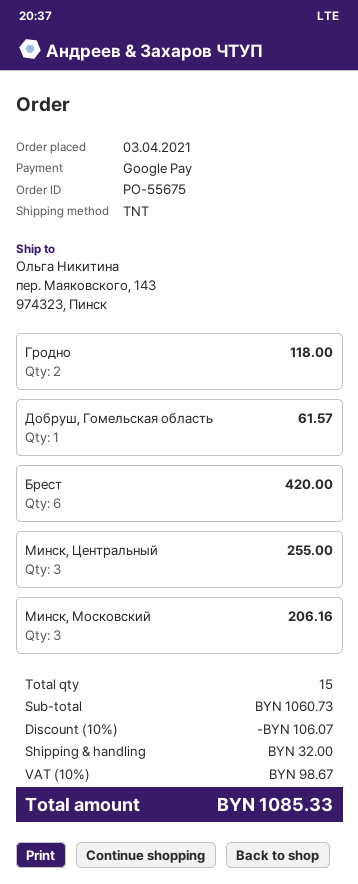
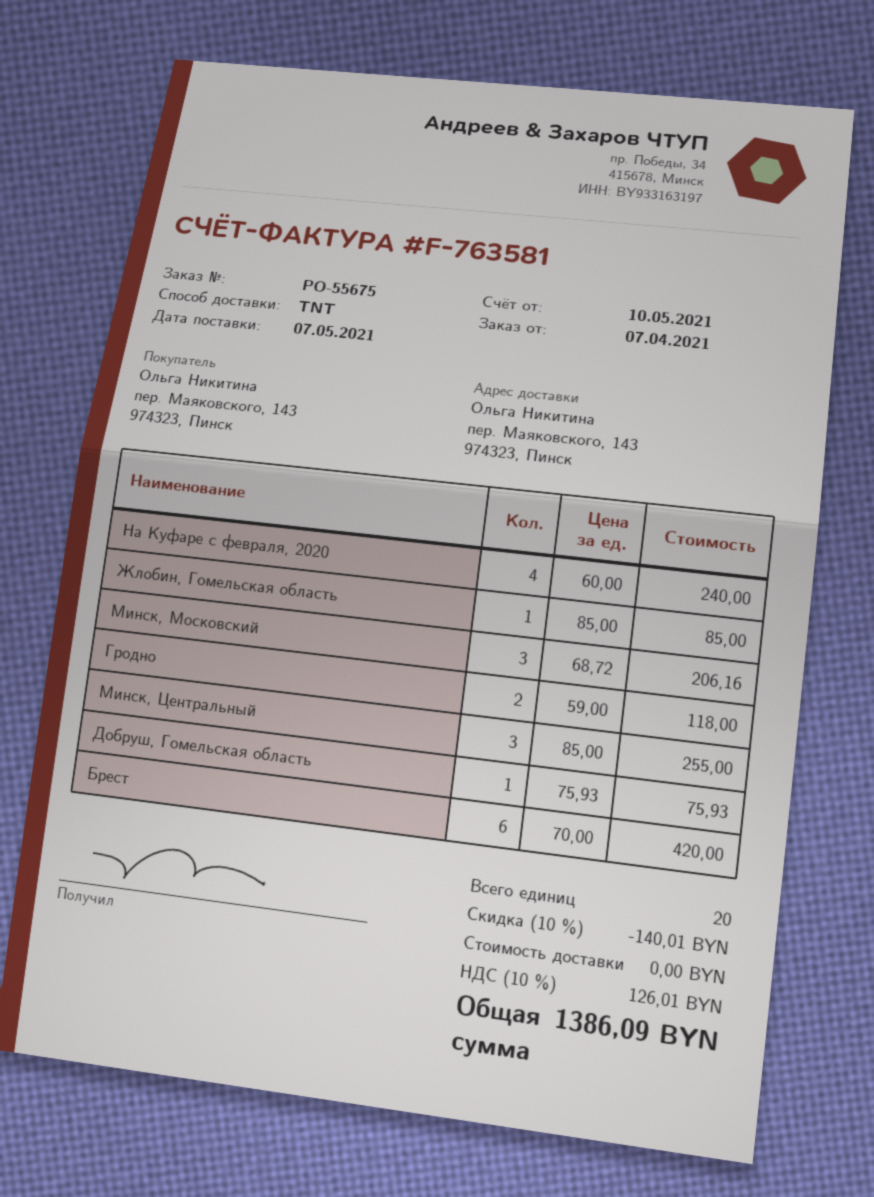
order date: 2021-04-03 -> 2021-04-07
Добруш, Гомельская область: 1 for 61.57 -> 1 for 75.93
На Куфаре с февраля, 2020: none -> 4 for 240.00
Жлобин, Гомельская область: none -> 1 for 85.00
total quantity: 15 -> 20
discount: 10% = 106.07 -> 10% = 140.01
shipping: 32.00 -> 0.00
tax: 10% = 98.67 -> 10% = 126.01
total: 1085.33 -> 1386.09

